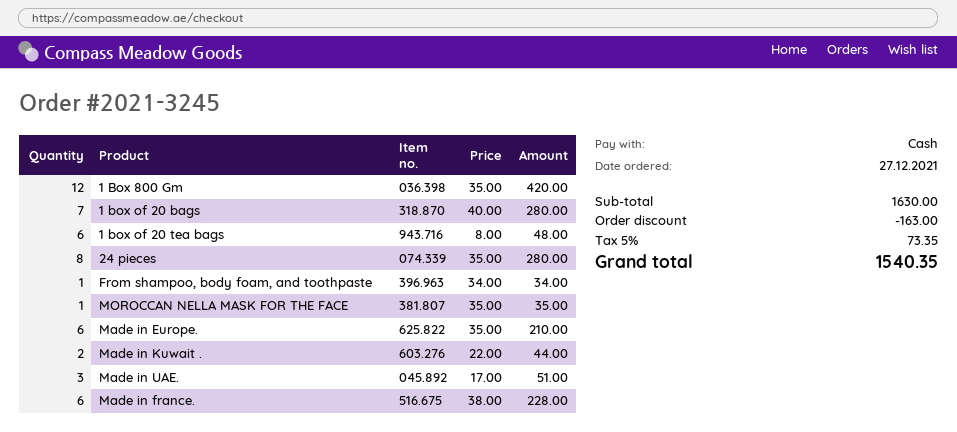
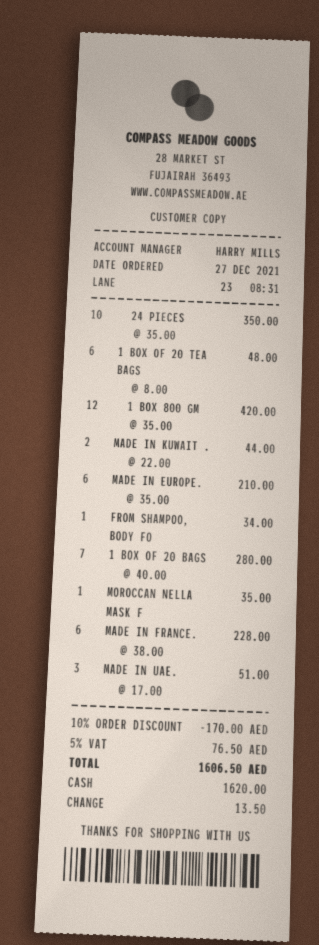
24 pieces: 8 x 35.00 = 280.00 -> 10 x 35.00 = 350.00
discount: 163.00 -> 170.00
tax: 5% = 73.35 -> 5% = 76.50
total: 1540.35 -> 1606.50

